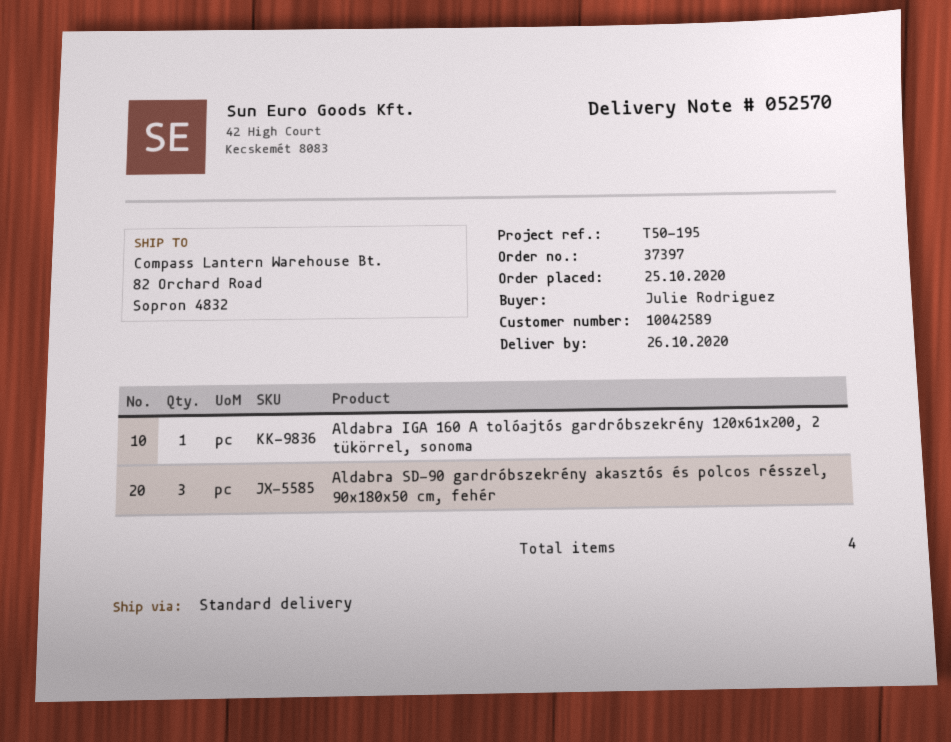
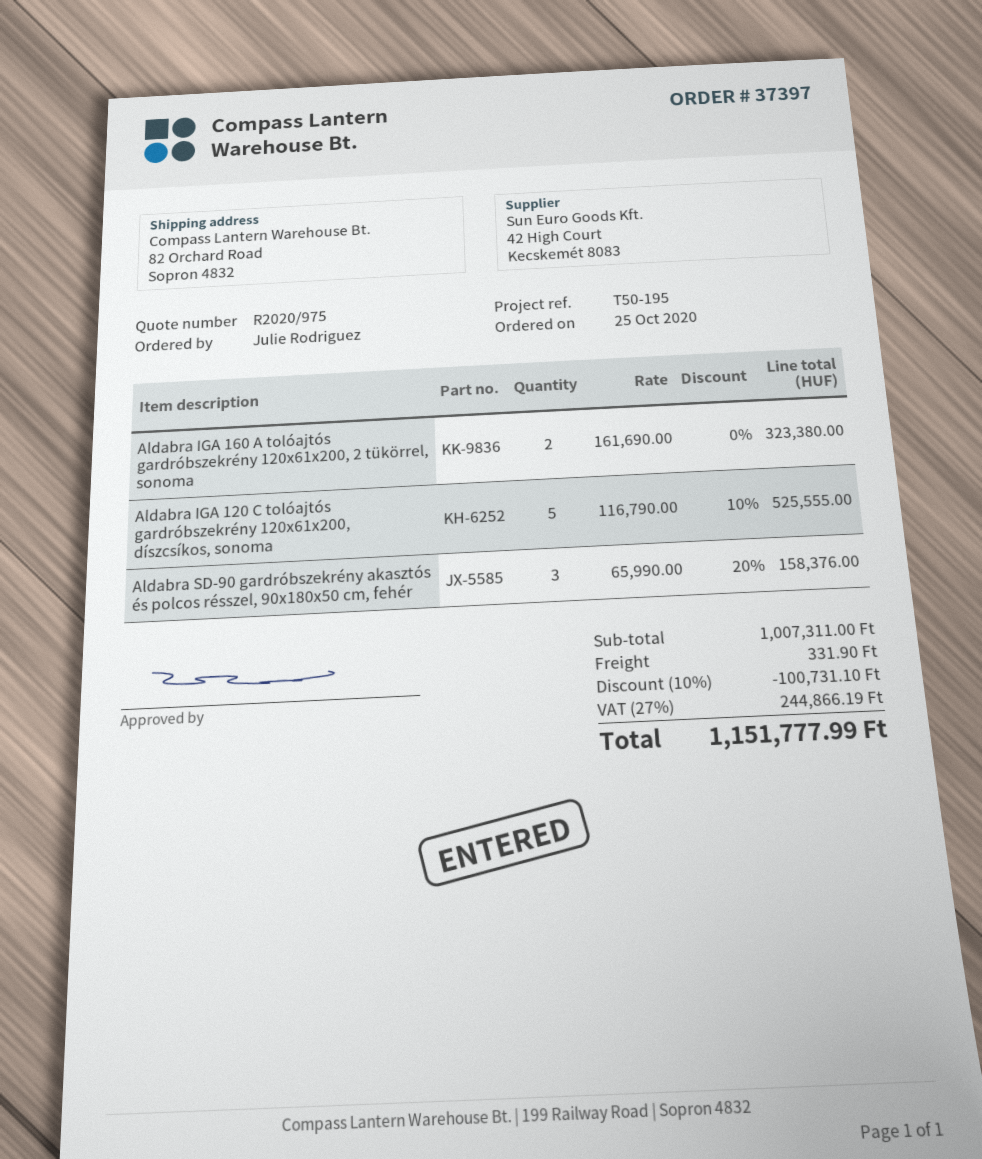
Aldabra IGA 160 A tolóajtós gardróbszekrény 120x61x200, 2 tükörrel, sonoma: 1 -> 2
Aldabra IGA 120 C tolóajtós gardróbszekrény 120x61x200, díszcsíkos, sonoma: none -> 5

